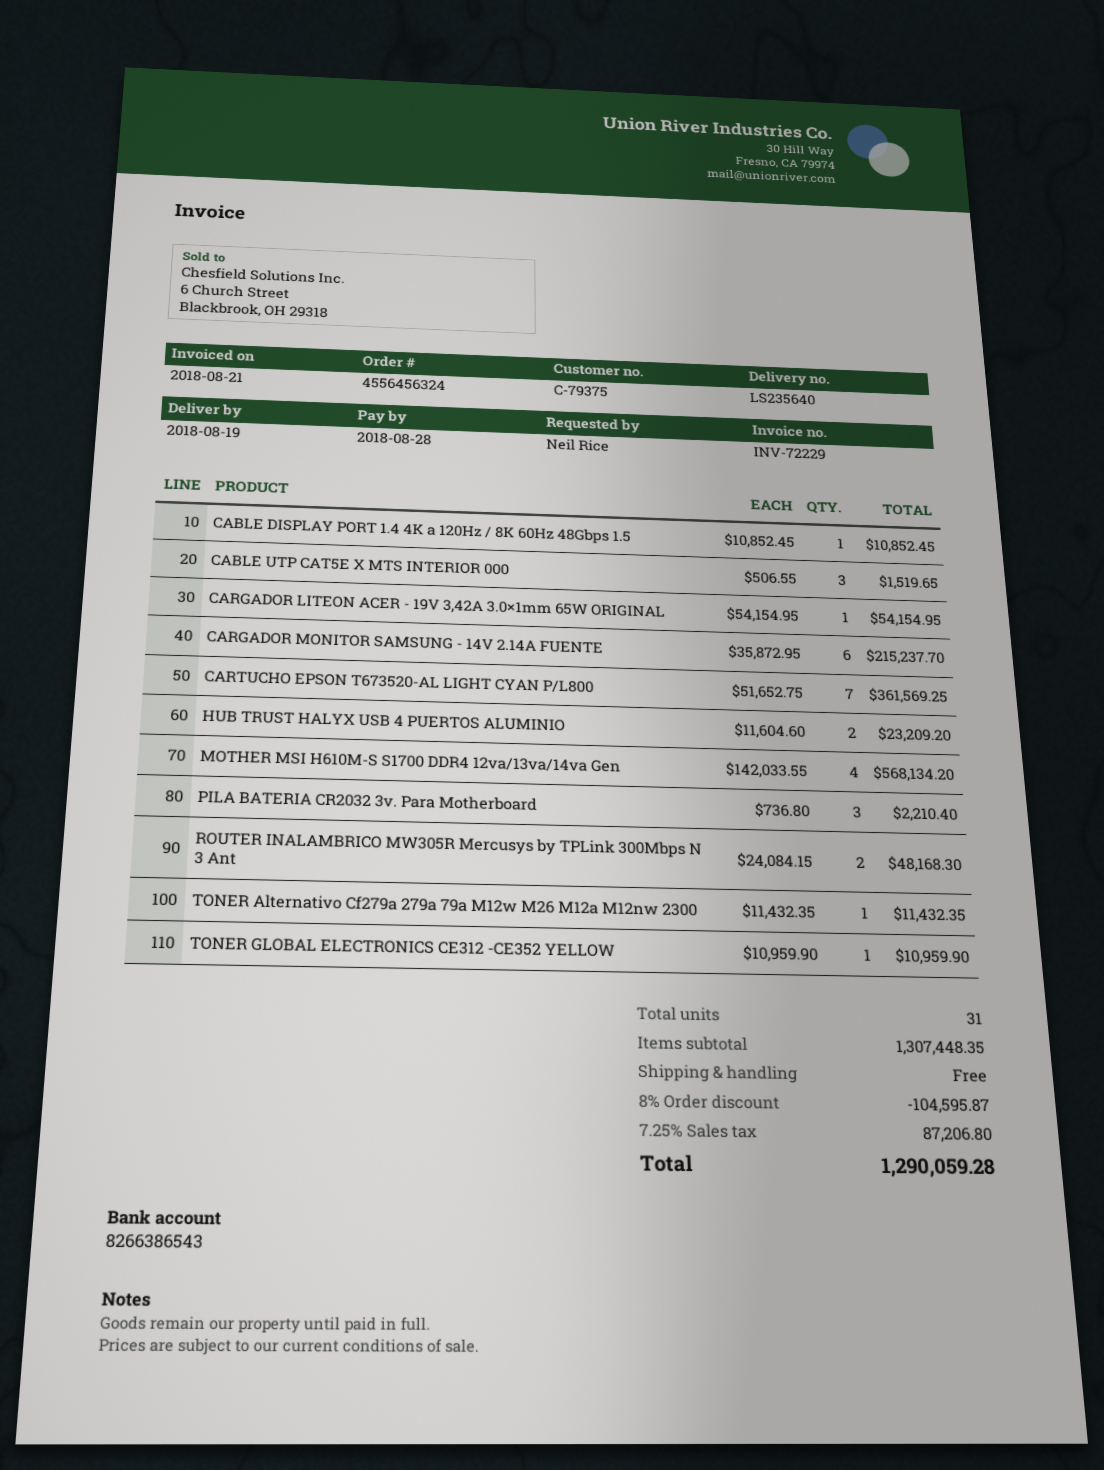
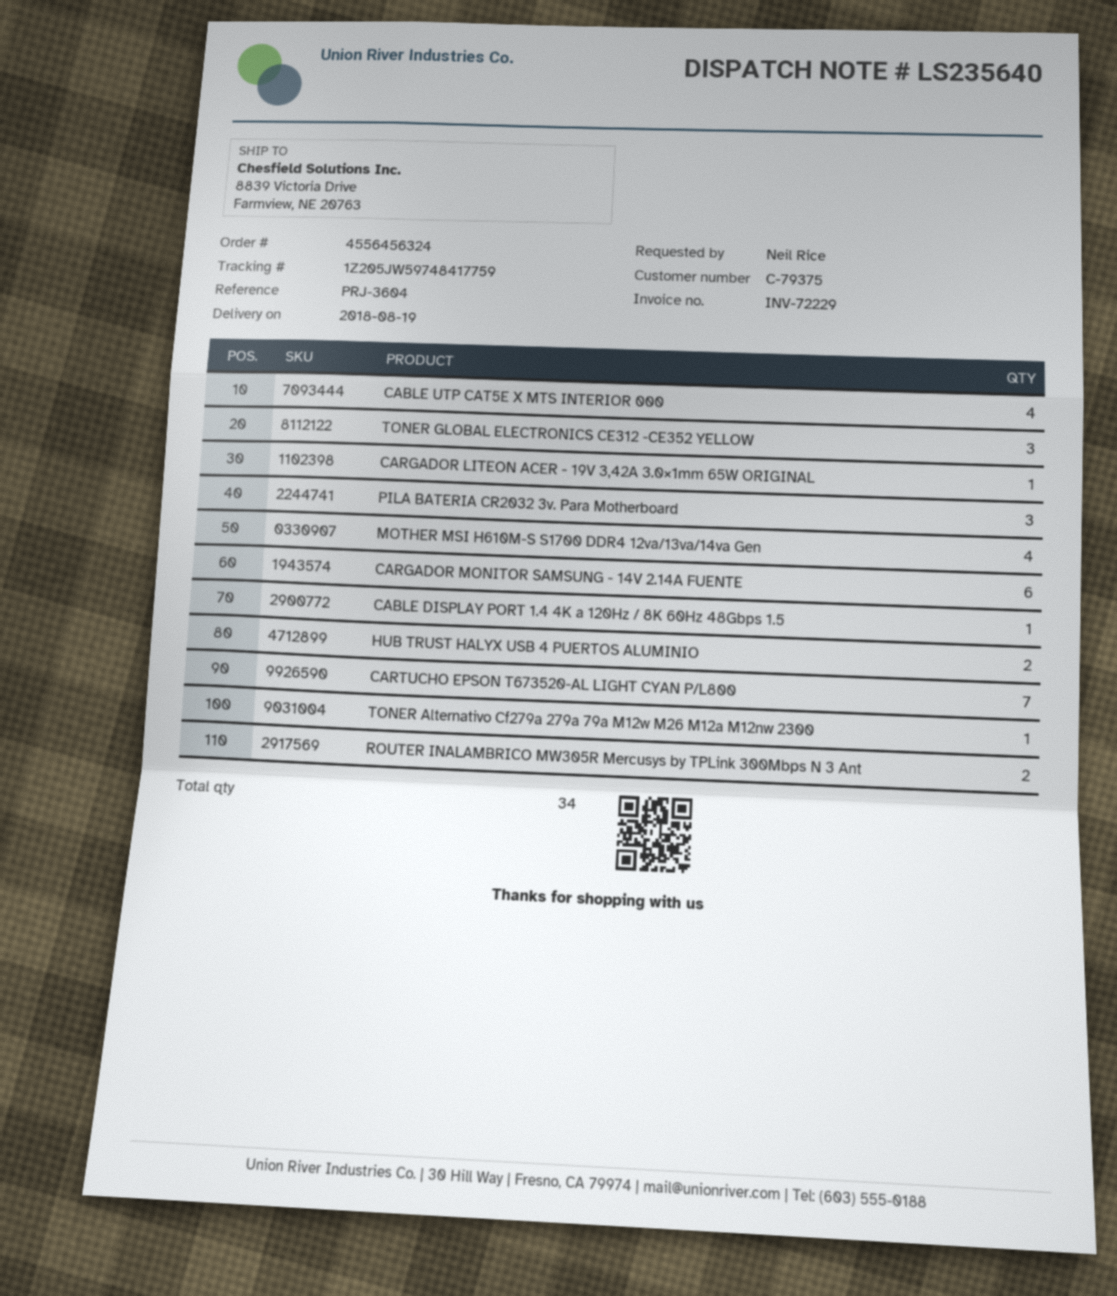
CABLE UTP CAT5E X MTS INTERIOR 000: 3 -> 4
TONER GLOBAL ELECTRONICS CE312 -CE352 YELLOW: 1 -> 3
total quantity: 31 -> 34

